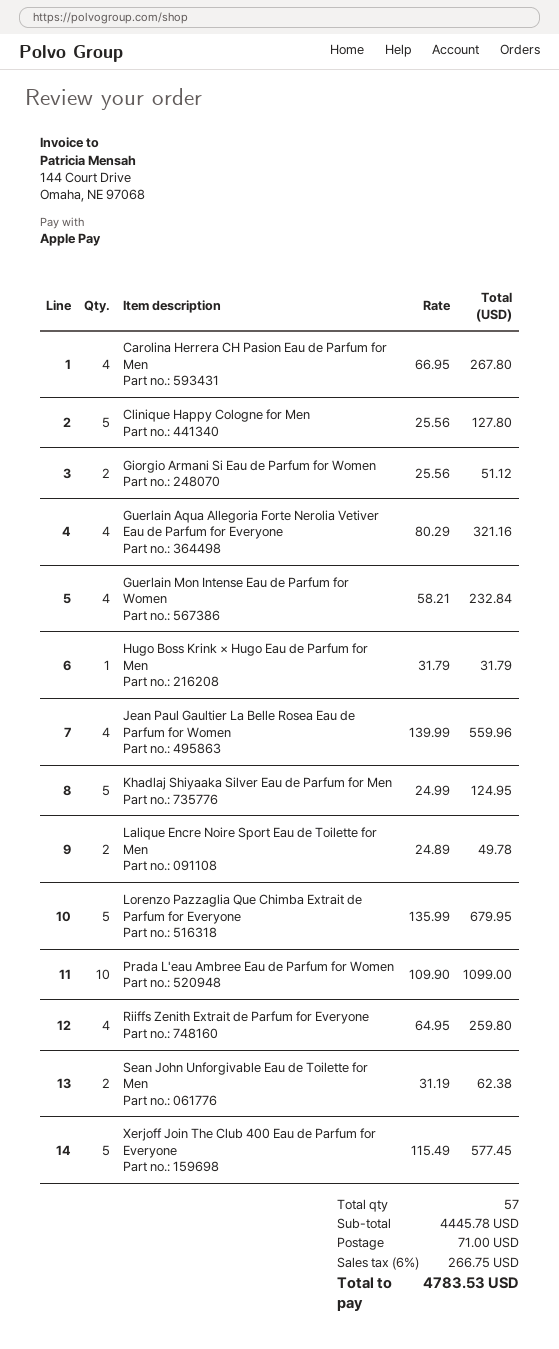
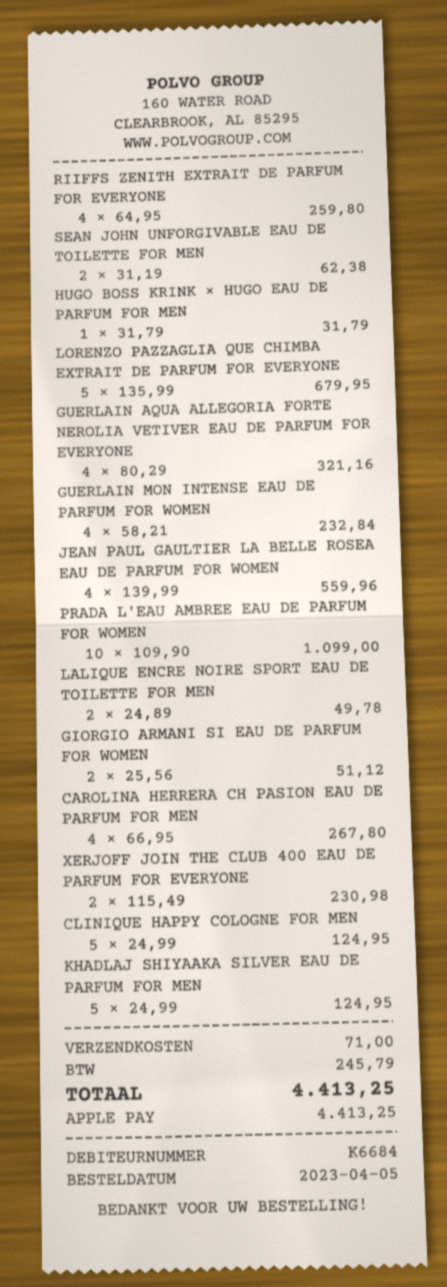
Clinique Happy Cologne for Men: 5 x 25.56 = 127.80 -> 5 x 24.99 = 124.95
Xerjoff Join The Club 400 Eau de Parfum for Everyone: 5 x 115.49 = 577.45 -> 2 x 115.49 = 230.98
tax: 266.75 -> 245.79
total: 4783.53 -> 4413.25

